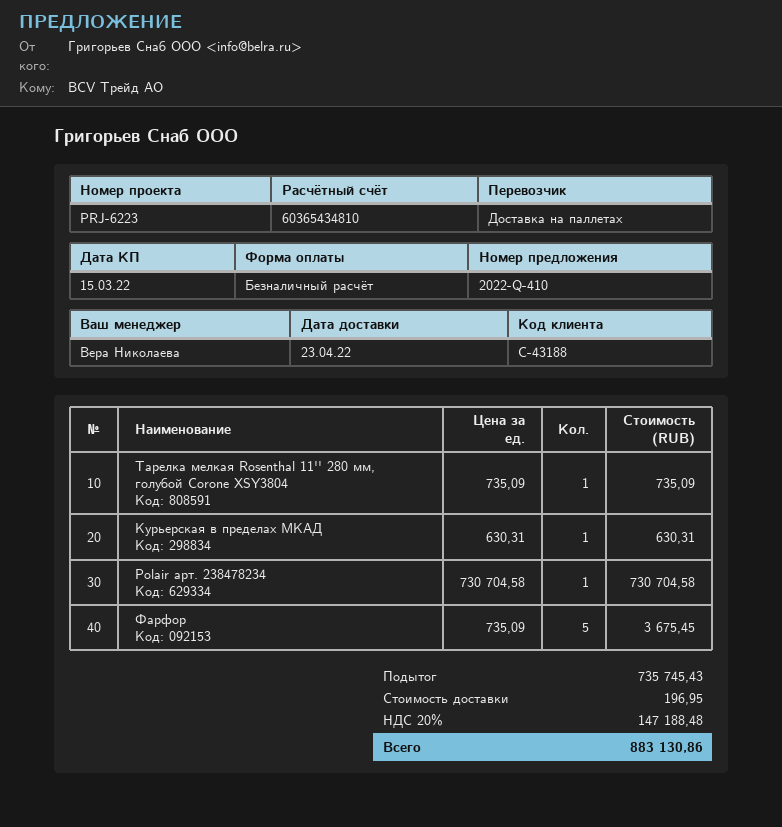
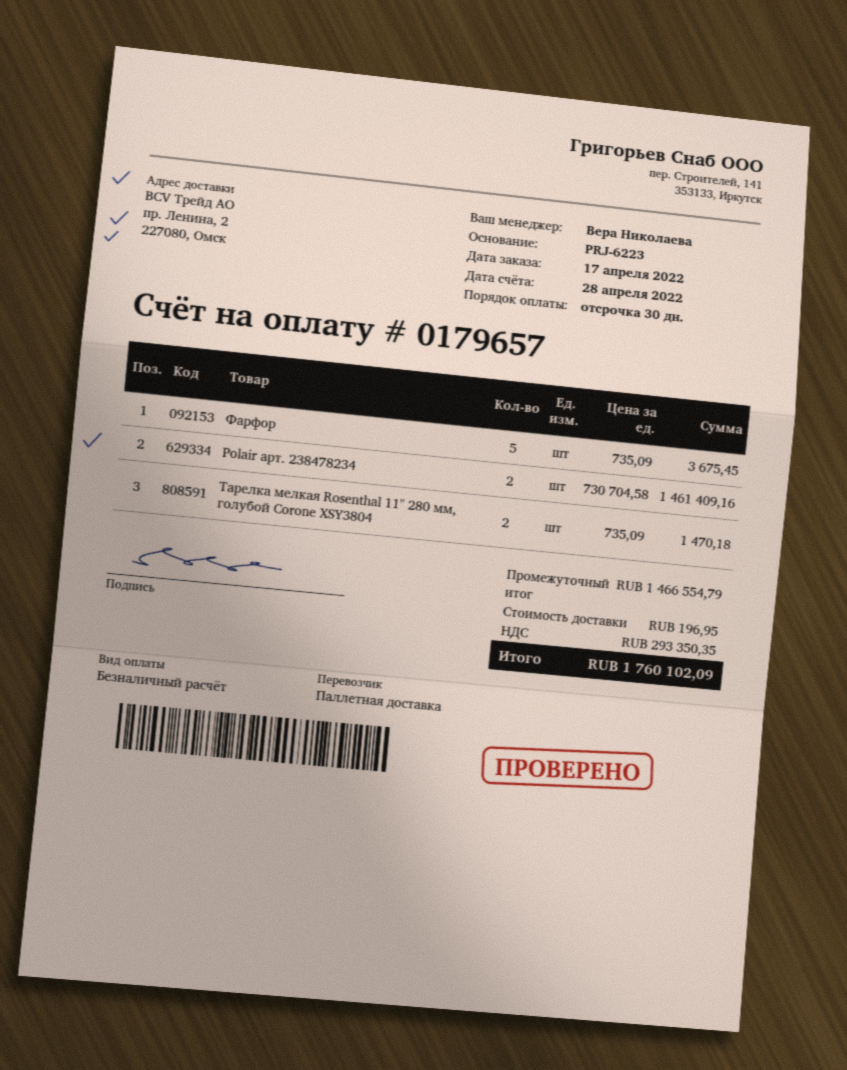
Тарелка мелкая Rosenthal 11'' 280 мм, голубой Corone XSY3804: 1 x 735.09 = 735.09 -> 2 x 735.09 = 1470.18
Курьерская в пределах МКАД: 1 x 630.31 = 630.31 -> none
Polair арт. 238478234: 1 x 730704.58 = 730704.58 -> 2 x 730704.58 = 1461409.16
subtotal: 735745.43 -> 1466554.79
tax: 147188.48 -> 293350.35
total: 883130.86 -> 1760102.09

